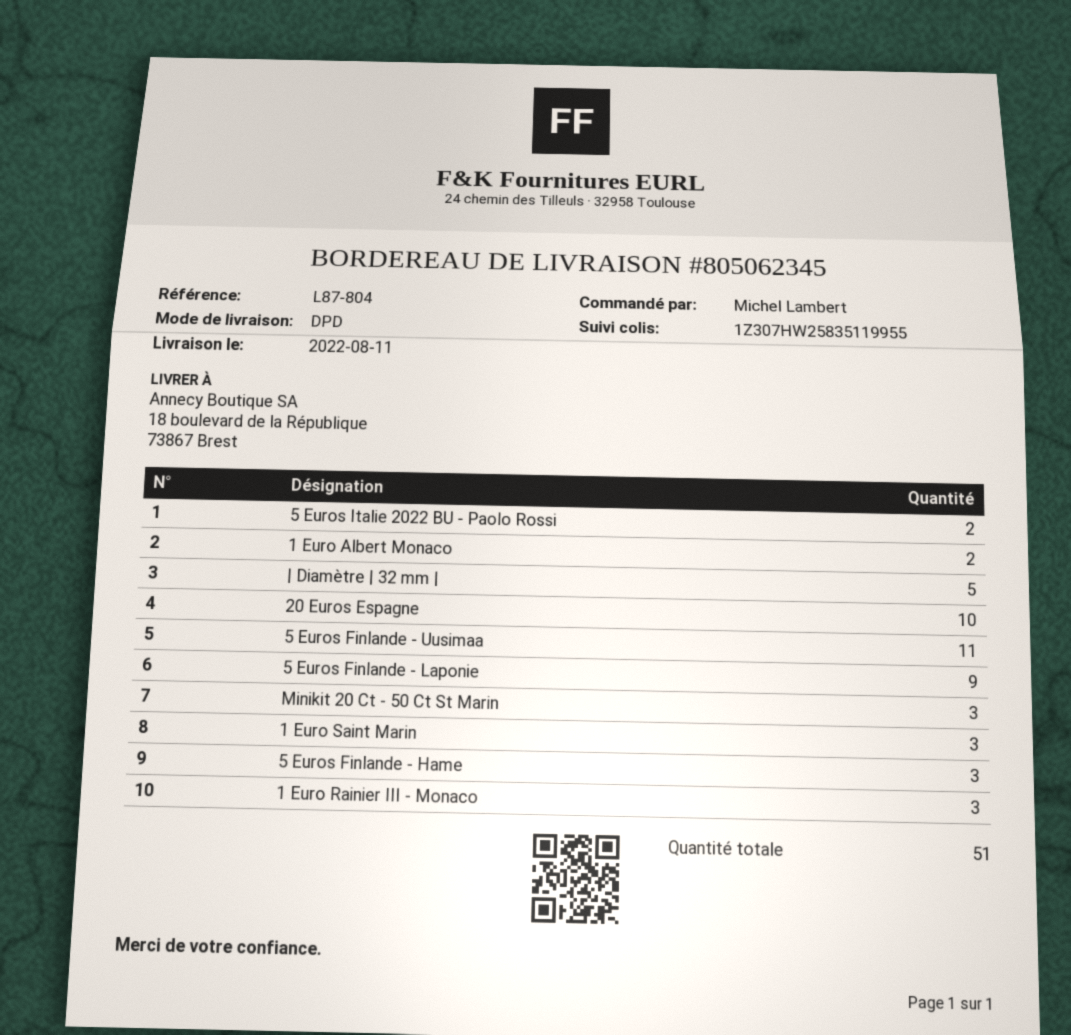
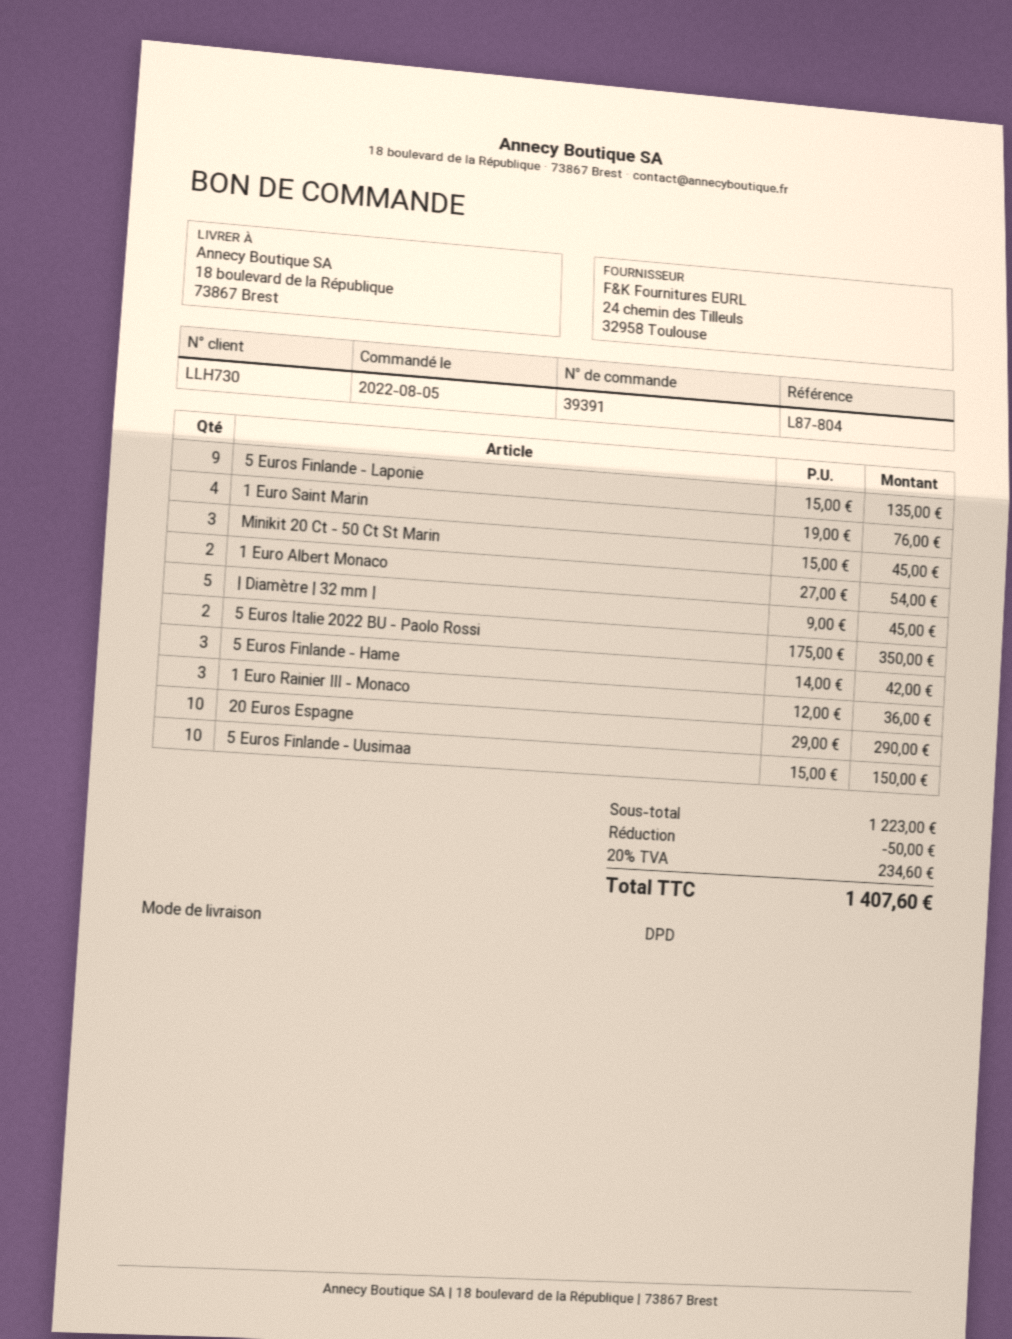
5 Euros Finlande - Uusimaa: 11 -> 10
1 Euro Saint Marin: 3 -> 4

